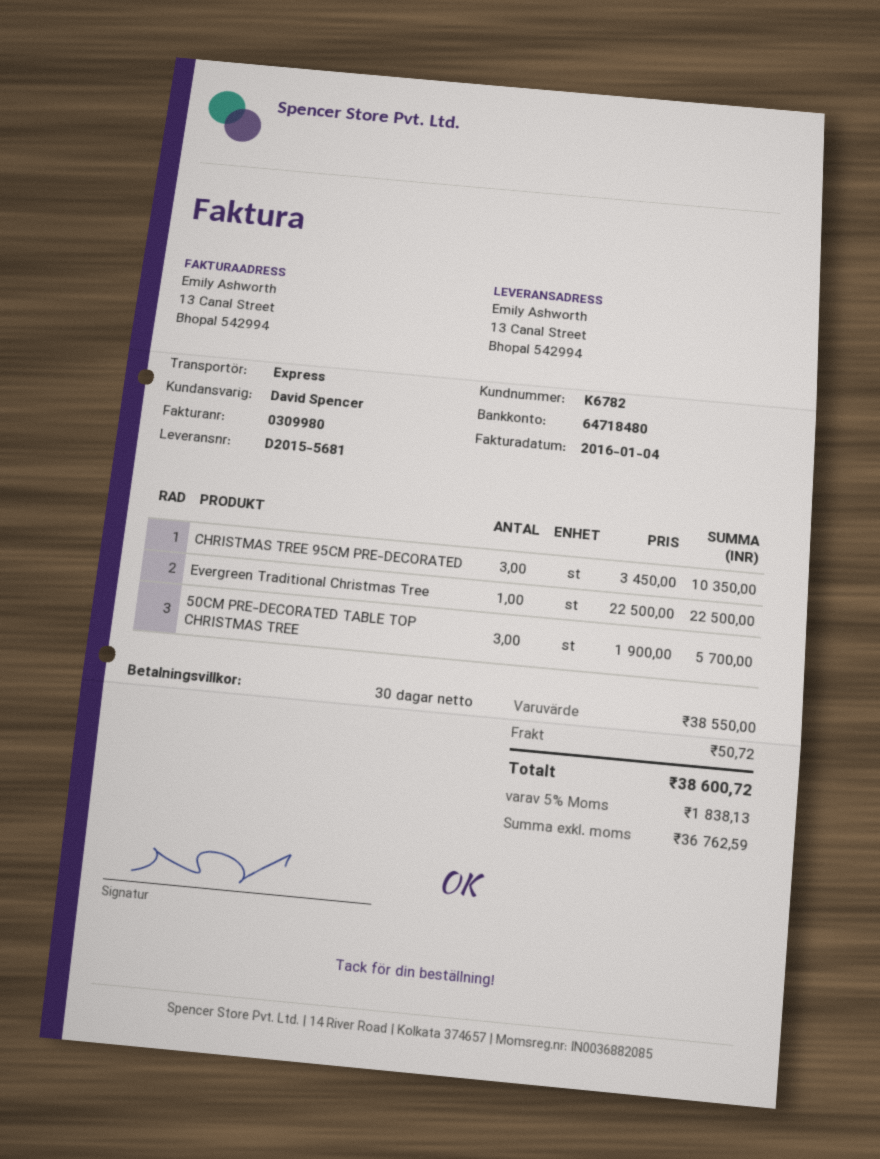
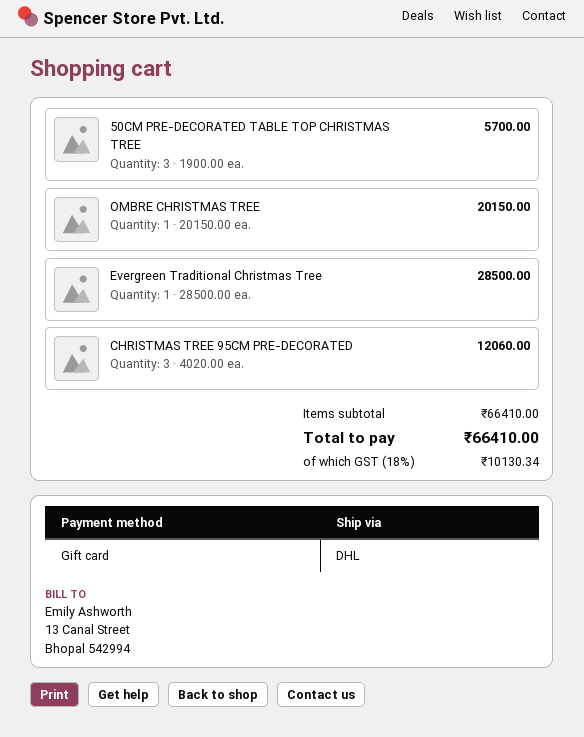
shipping method: express -> DHL
CHRISTMAS TREE 95CM PRE-DECORATED: 3 x 3450.00 = 10350.00 -> 3 x 4020.00 = 12060.00
Evergreen Traditional Christmas Tree: 1 x 22500.00 = 22500.00 -> 1 x 28500.00 = 28500.00
OMBRE CHRISTMAS TREE: none -> 1 x 20150.00 = 20150.00
subtotal: 38550.00 -> 66410.00
shipping: 50.72 -> none
tax: 5% = 1838.13 -> 18% = 10130.34
total: 38600.72 -> 66410.00

